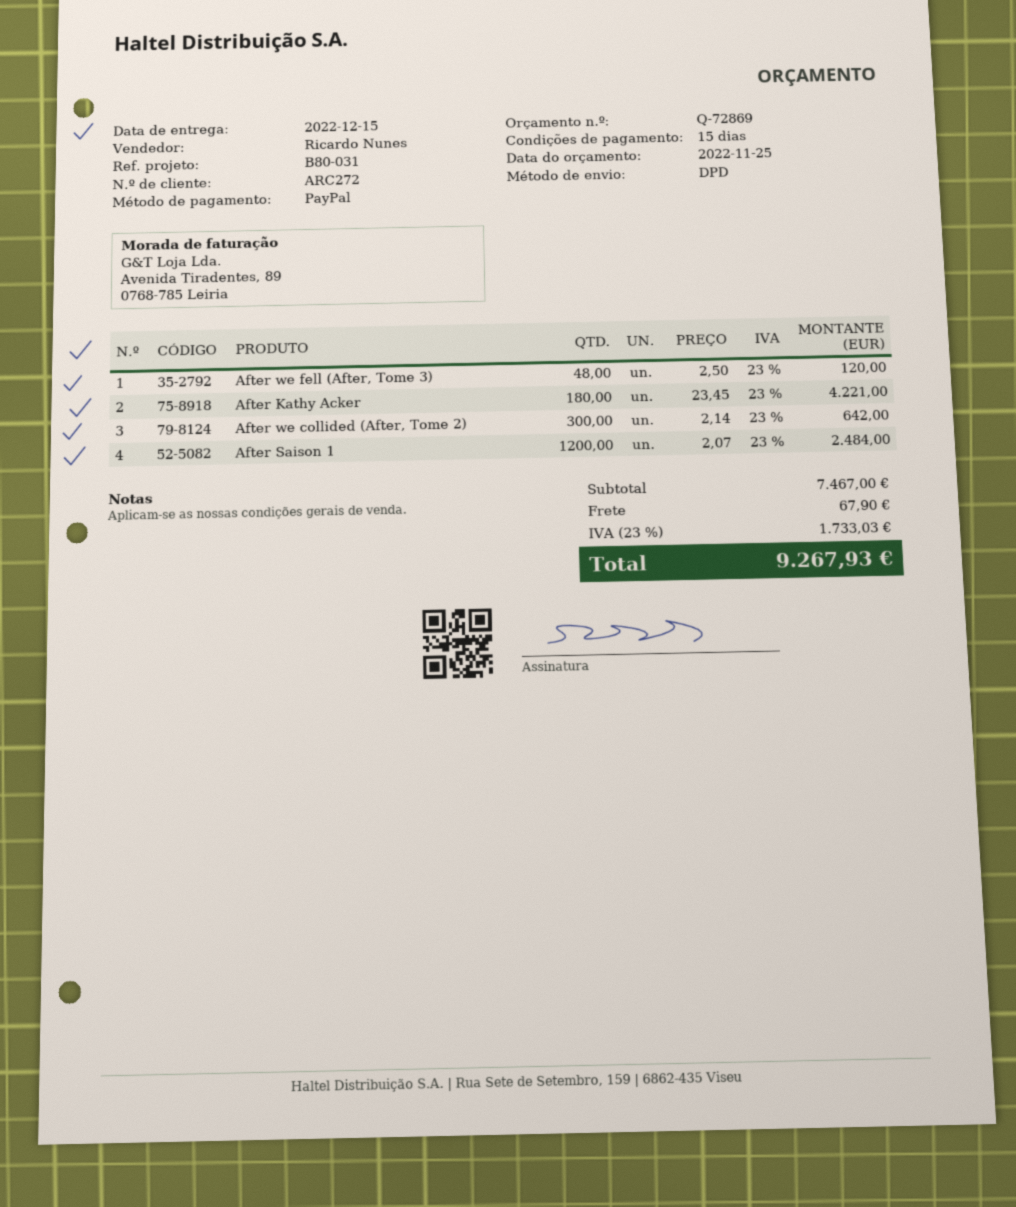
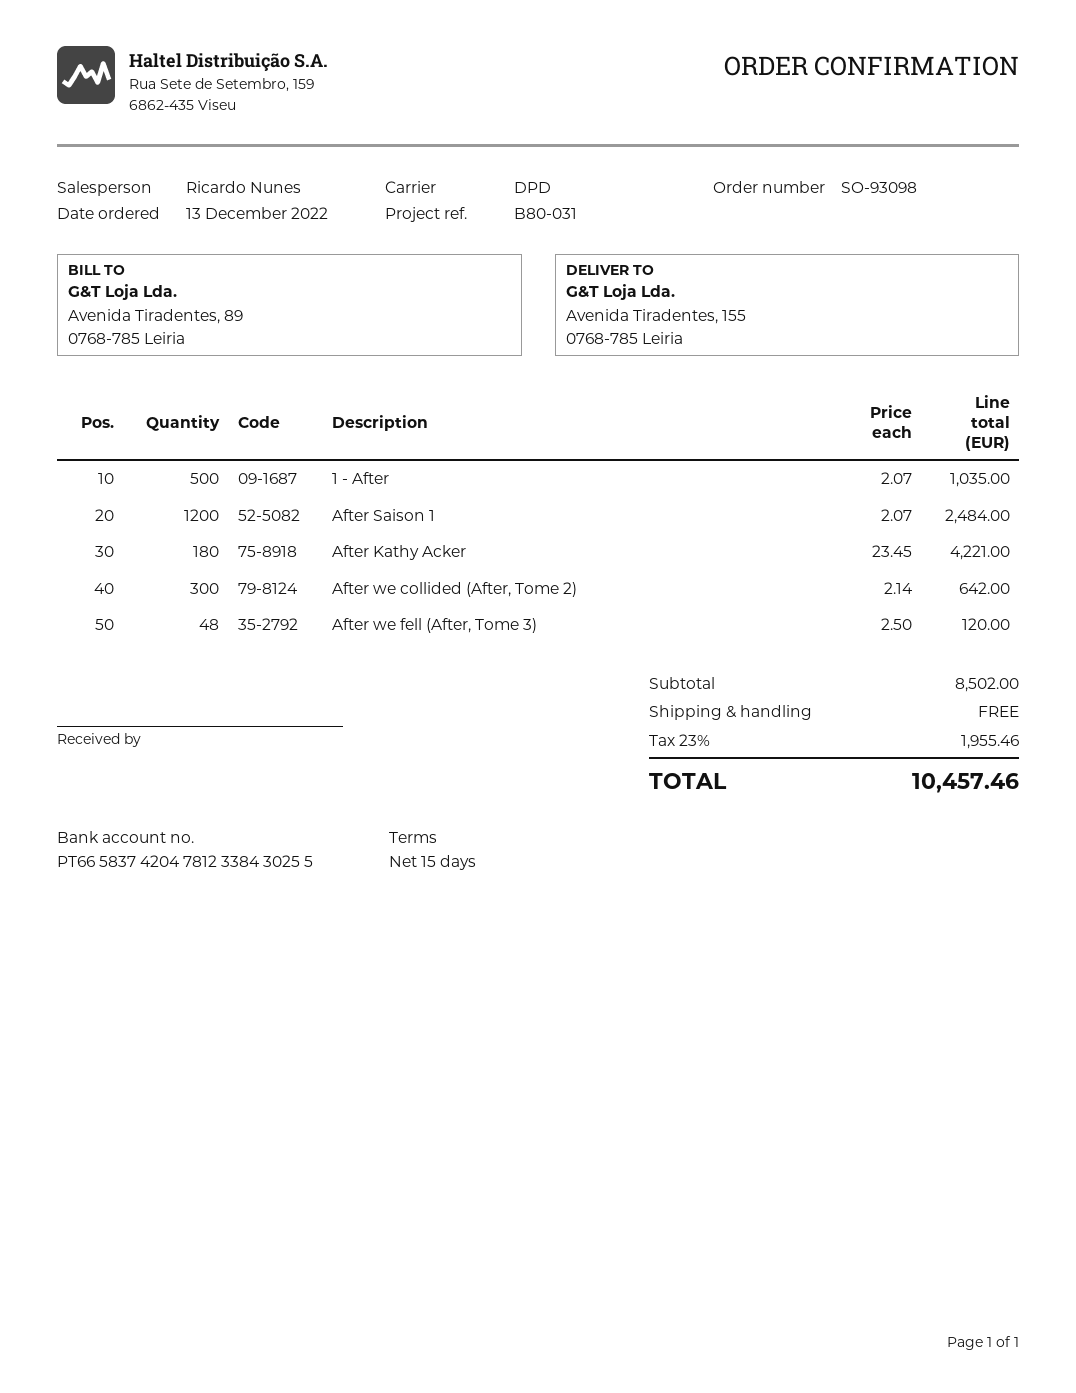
1 - After: none -> 500 x 2.07 = 1035.00
subtotal: 7467.00 -> 8502.00
shipping: 67.90 -> 0.00
tax: 23% = 1733.03 -> 23% = 1955.46
total: 9267.93 -> 10457.46

